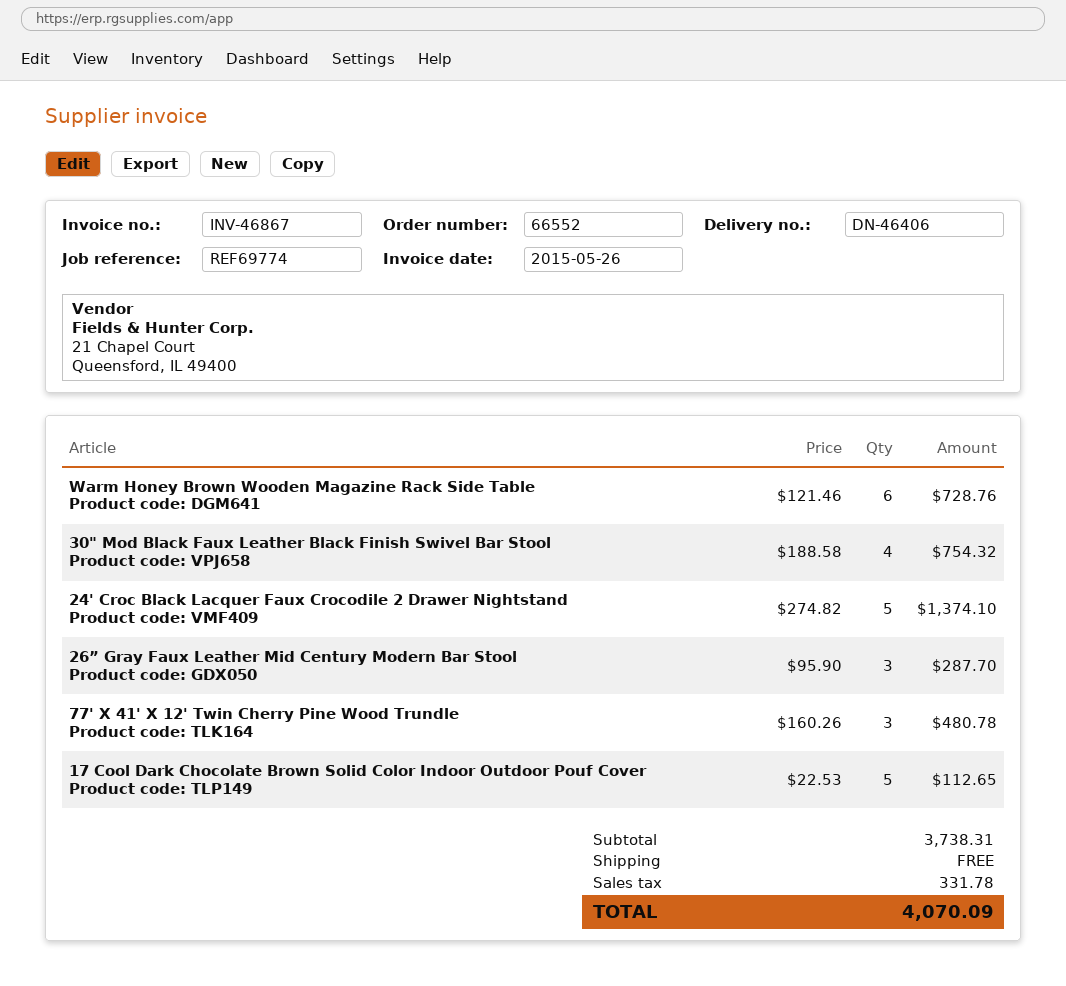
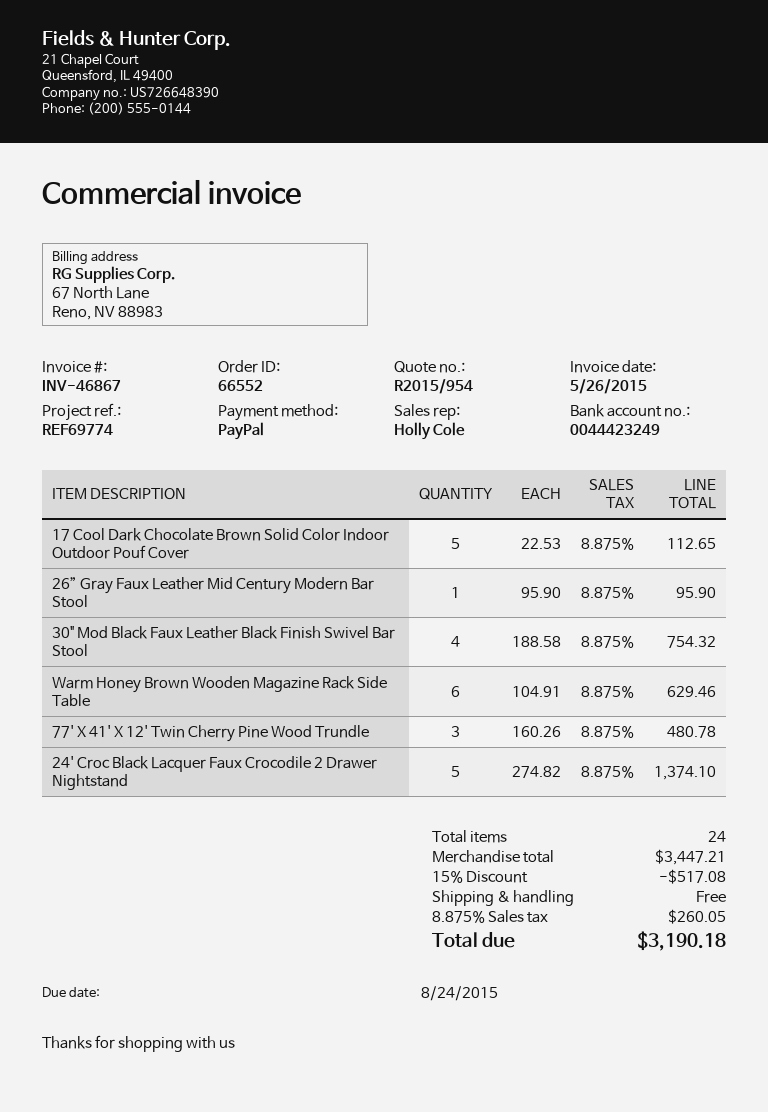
Warm Honey Brown Wooden Magazine Rack Side Table: 6 x 121.46 = 728.76 -> 6 x 104.91 = 629.46
26” Gray Faux Leather Mid Century Modern Bar Stool: 3 x 95.90 = 287.70 -> 1 x 95.90 = 95.90
subtotal: 3738.31 -> 3447.21
discount: none -> 15% = 517.08
tax: 331.78 -> 260.05
total: 4070.09 -> 3190.18

